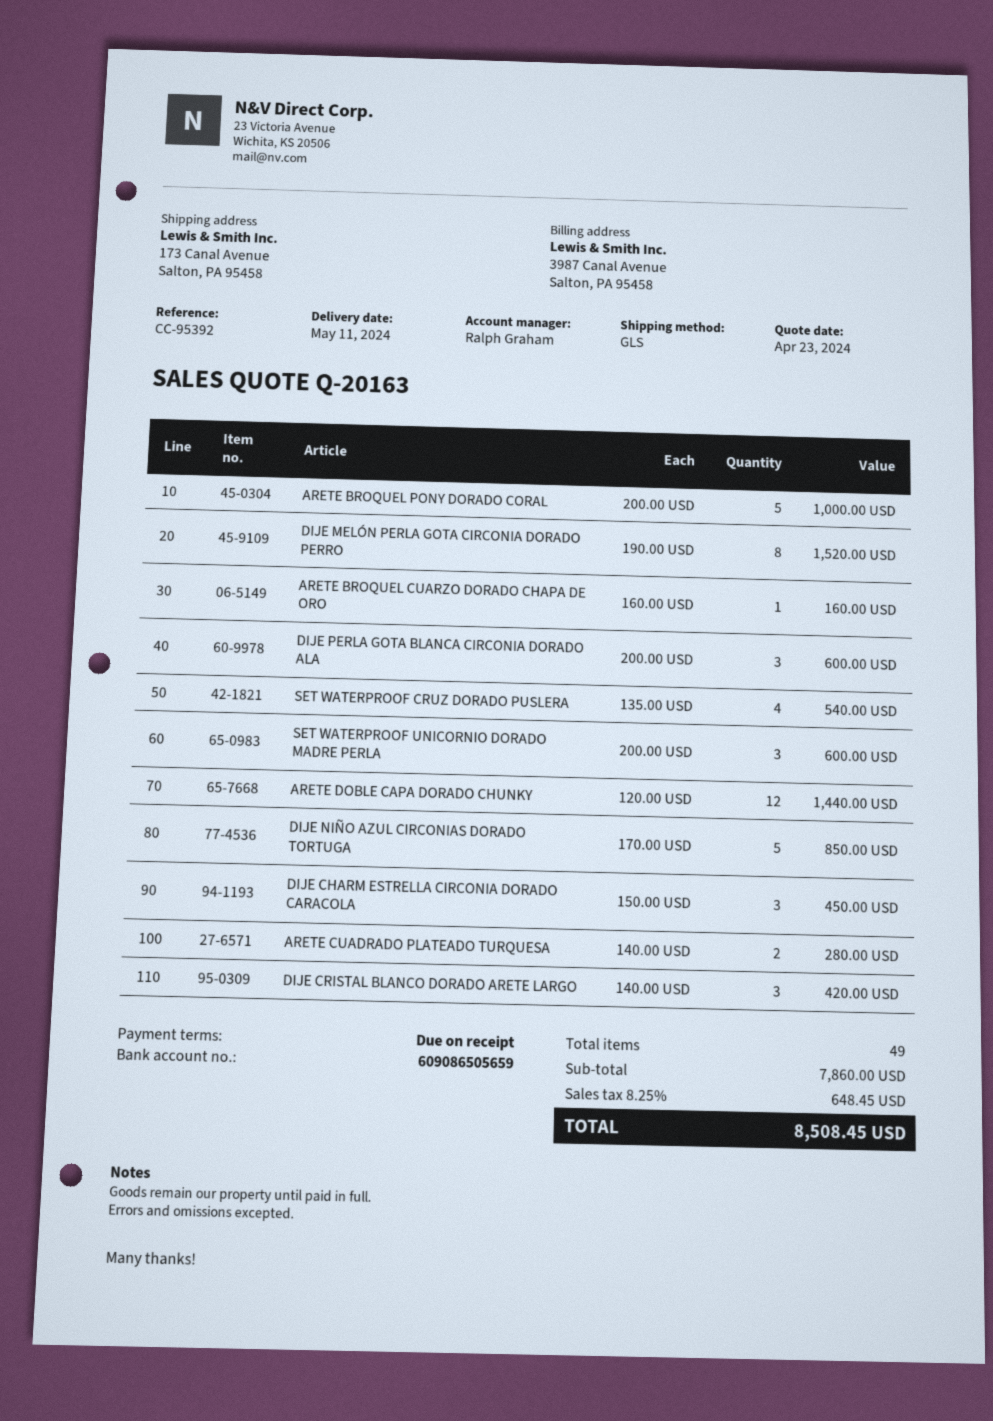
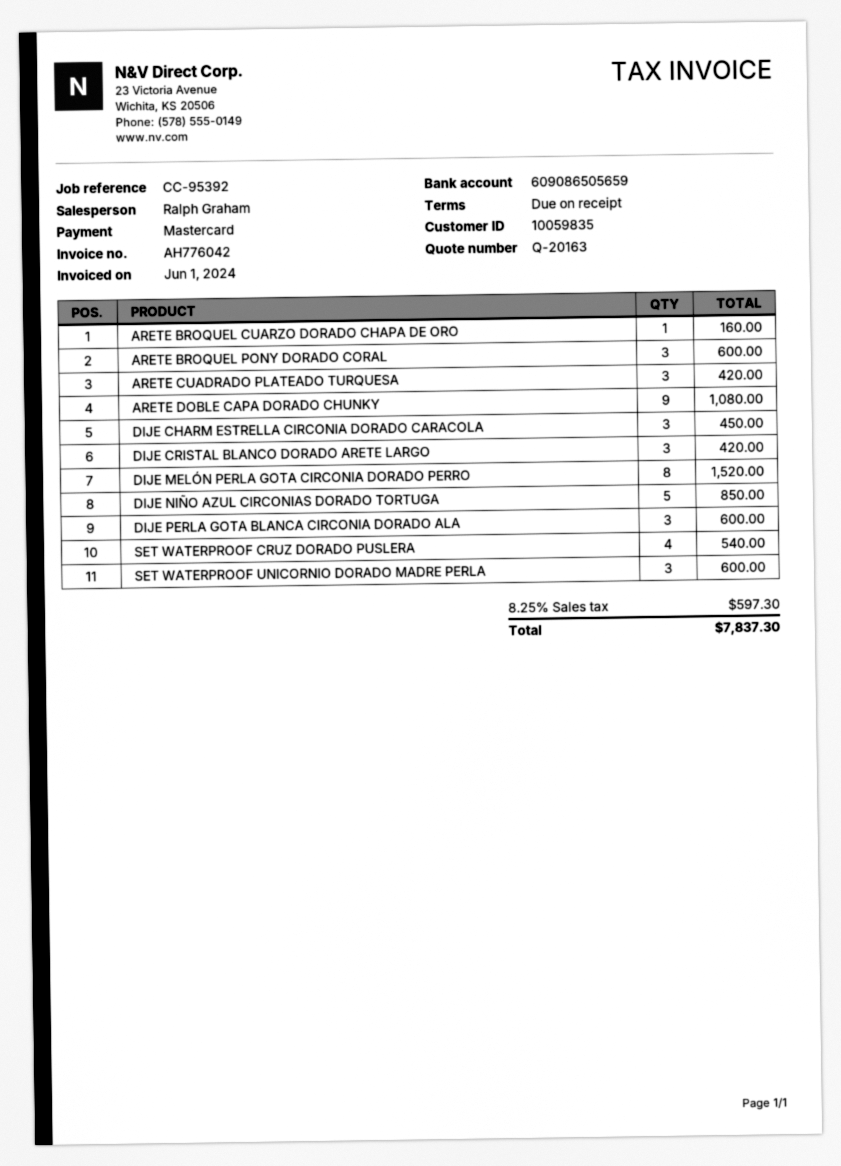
ARETE BROQUEL PONY DORADO CORAL: 5 for 1000.00 -> 3 for 600.00
ARETE DOBLE CAPA DORADO CHUNKY: 12 for 1440.00 -> 9 for 1080.00
ARETE CUADRADO PLATEADO TURQUESA: 2 for 280.00 -> 3 for 420.00
tax: 8.25% = 648.45 -> 8.25% = 597.30
total: 8508.45 -> 7837.30

